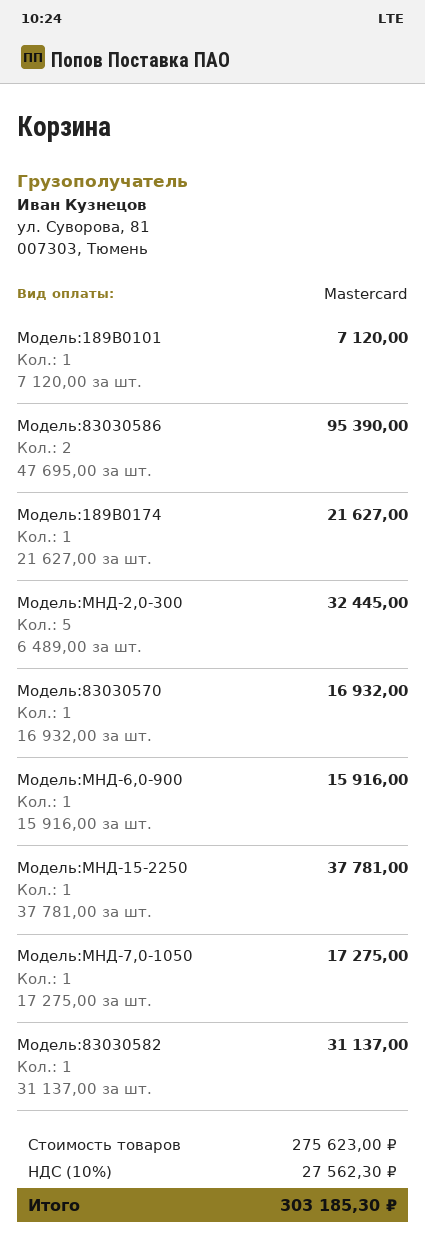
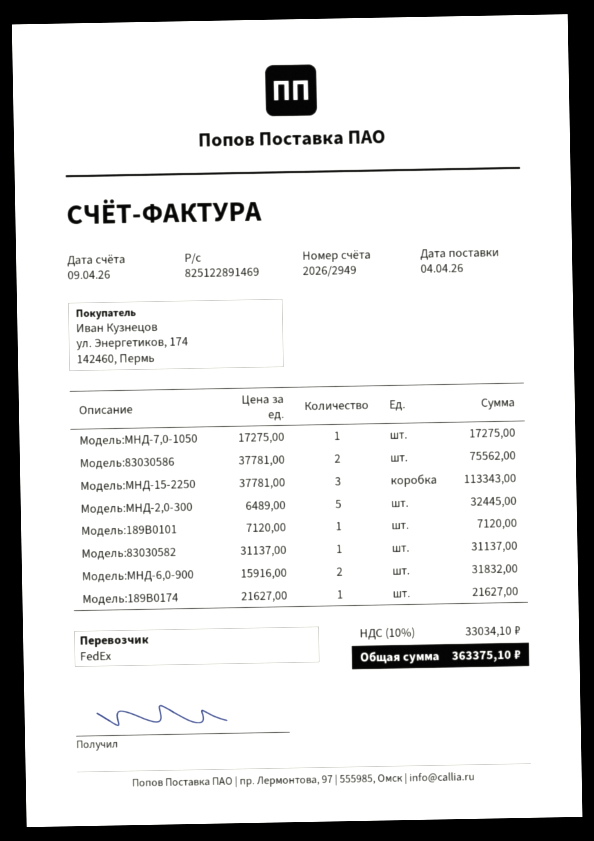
Модель:83030586: 2 x 47695.00 = 95390.00 -> 2 x 37781.00 = 75562.00
Модель:83030570: 1 x 16932.00 = 16932.00 -> none
Модель:МНД-6,0-900: 1 x 15916.00 = 15916.00 -> 2 x 15916.00 = 31832.00
Модель:МНД-15-2250: 1 x 37781.00 = 37781.00 -> 3 x 37781.00 = 113343.00
tax: 10% = 27562.30 -> 10% = 33034.10
total: 303185.30 -> 363375.10

